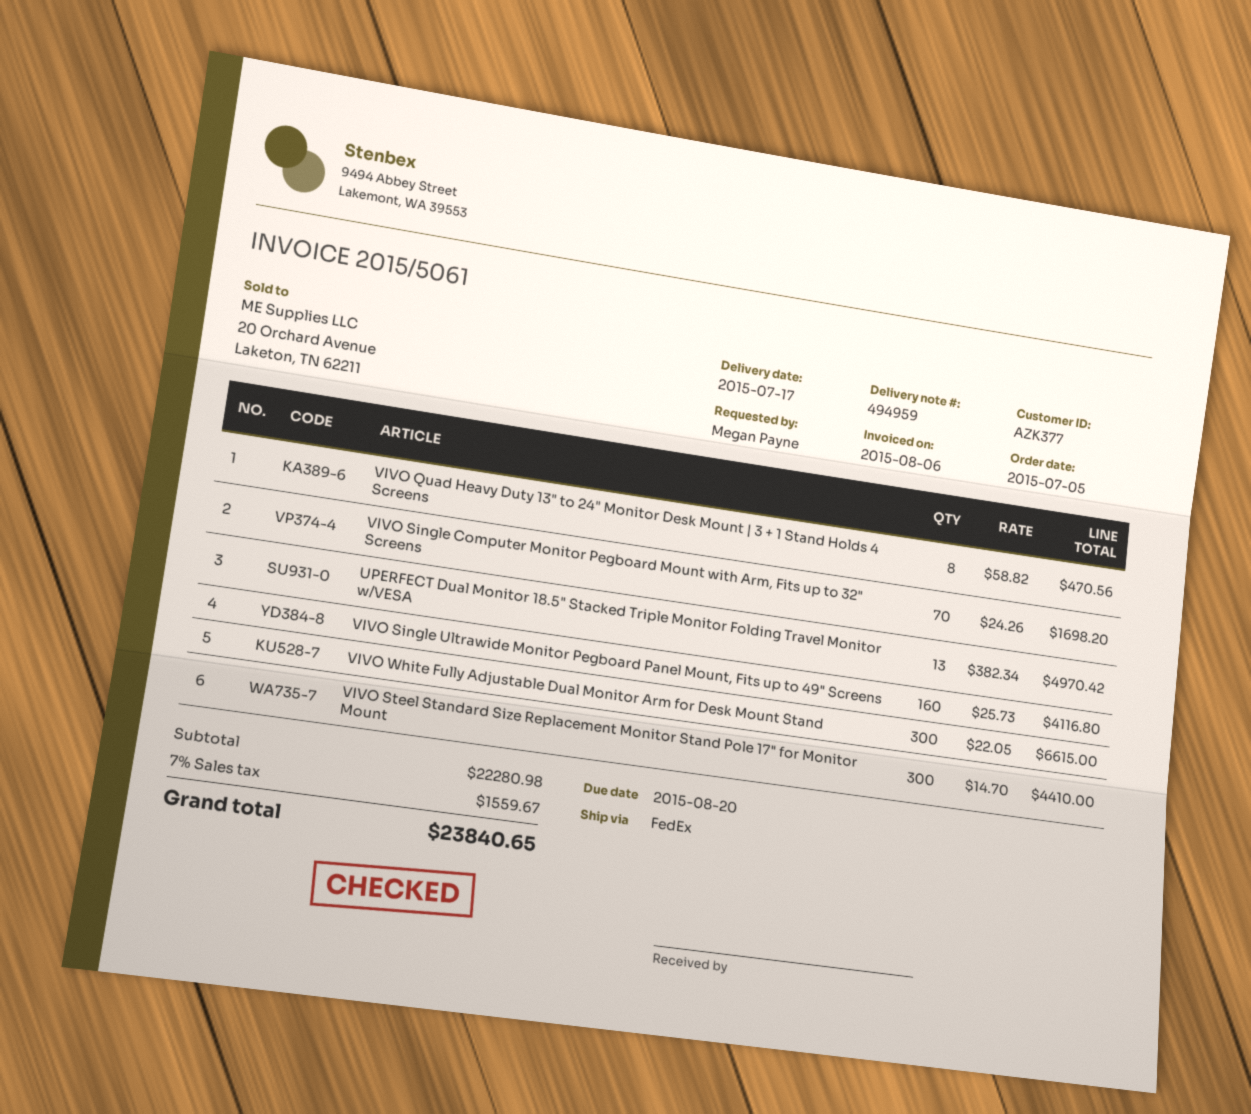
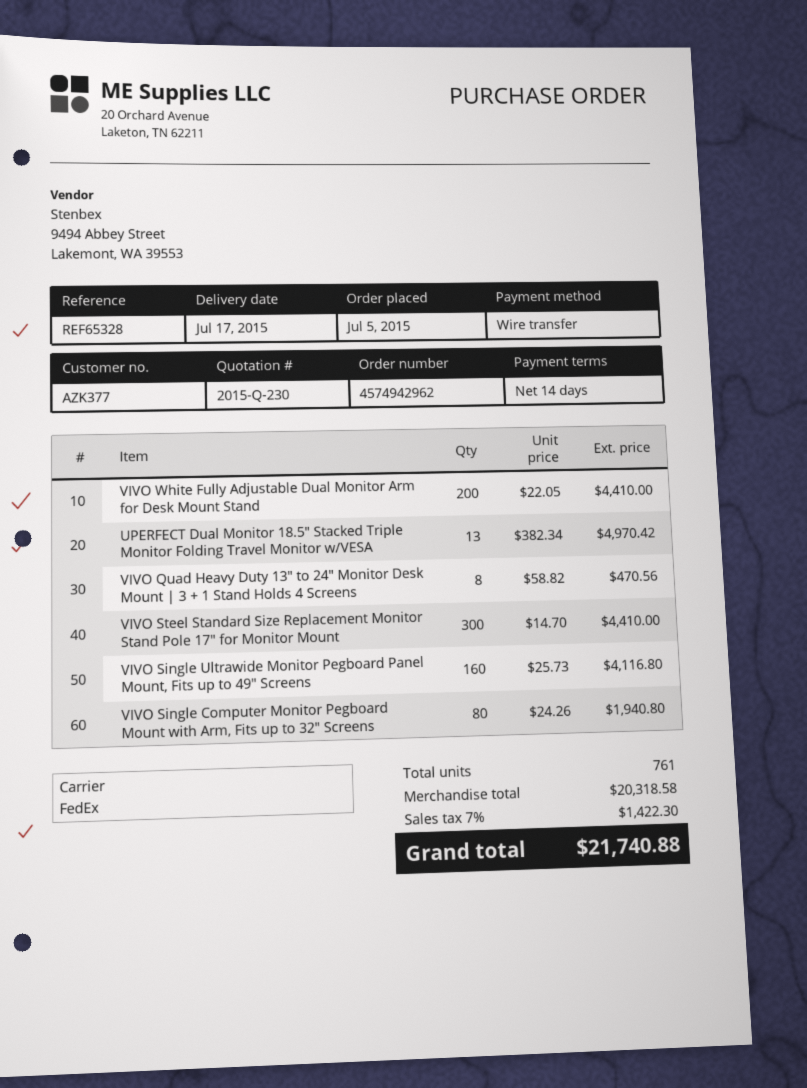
VIVO Single Computer Monitor Pegboard Mount with Arm, Fits up to 32" Screens: 70 x 24.26 = 1698.20 -> 80 x 24.26 = 1940.80
VIVO White Fully Adjustable Dual Monitor Arm for Desk Mount Stand: 300 x 22.05 = 6615.00 -> 200 x 22.05 = 4410.00
subtotal: 22280.98 -> 20318.58
tax: 7% = 1559.67 -> 7% = 1422.30
total: 23840.65 -> 21740.88

